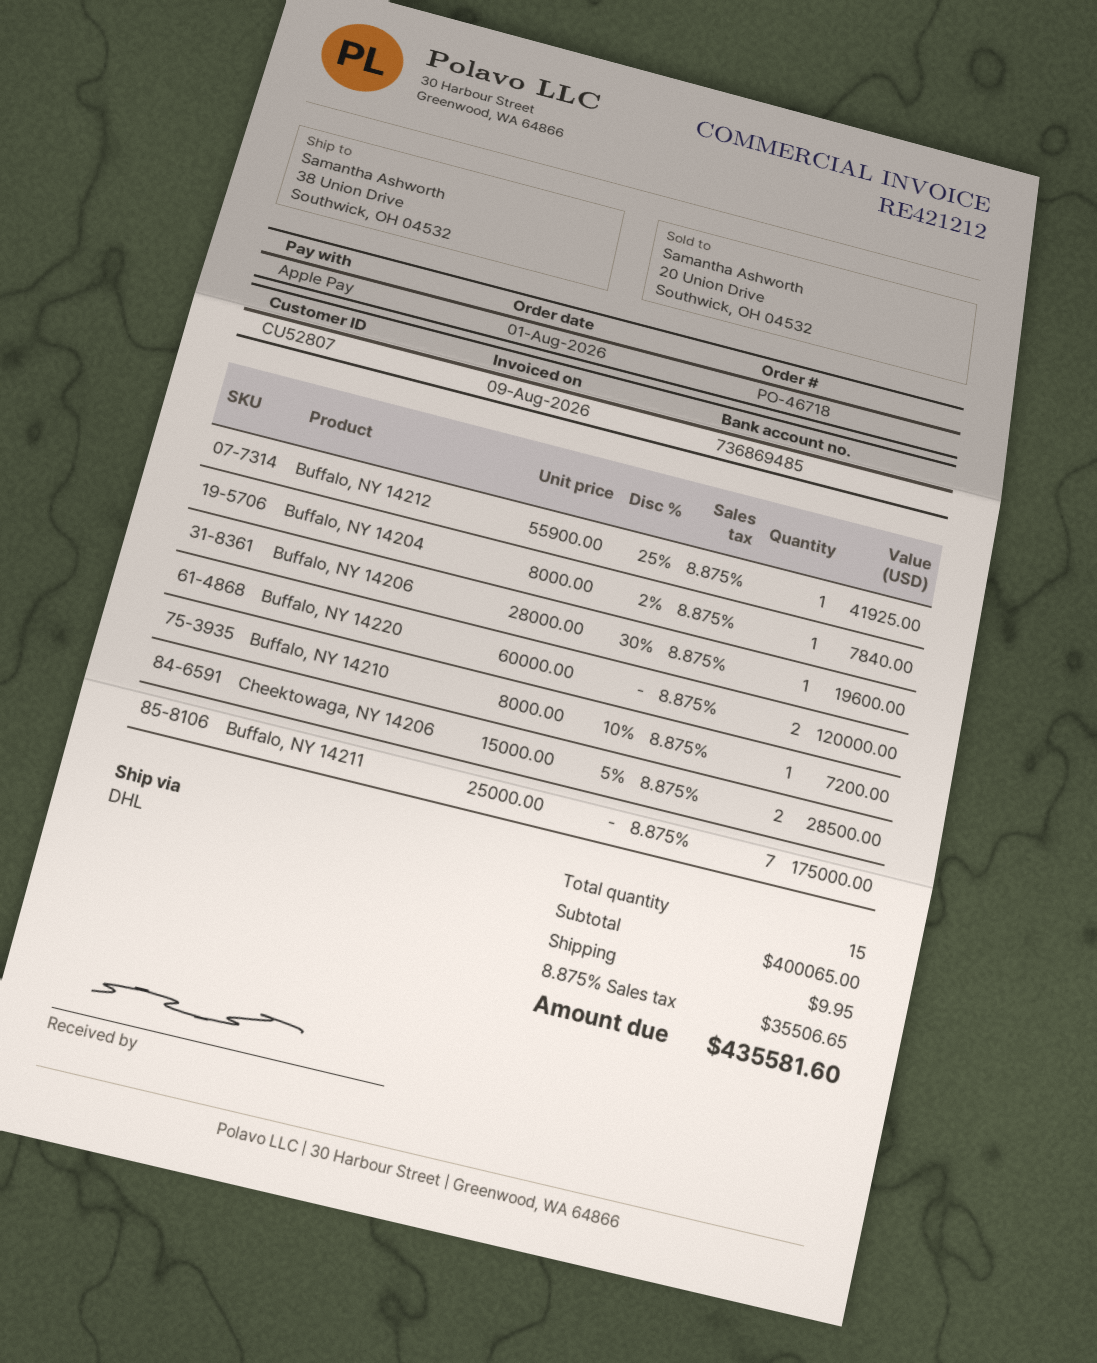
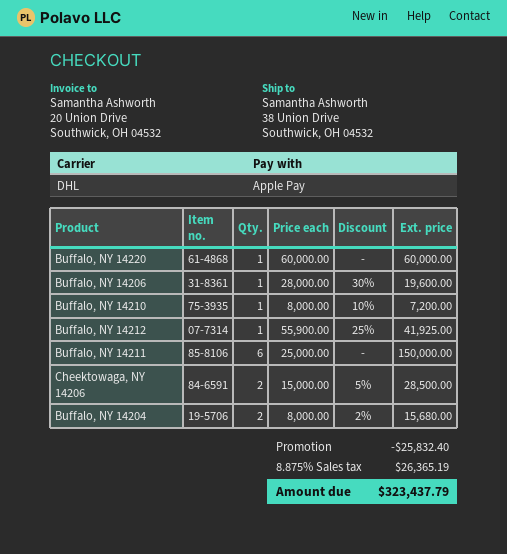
Buffalo, NY 14204: 1 x 8000.00 - 2% = 7840.00 -> 2 x 8000.00 - 2% = 15680.00
Buffalo, NY 14220: 2 x 60000.00 = 120000.00 -> 1 x 60000.00 = 60000.00
Buffalo, NY 14211: 7 x 25000.00 = 175000.00 -> 6 x 25000.00 = 150000.00
discount: none -> 25832.40
shipping: 9.95 -> none
tax: 8.875% = 35506.65 -> 8.875% = 26365.19
total: 435581.60 -> 323437.79

